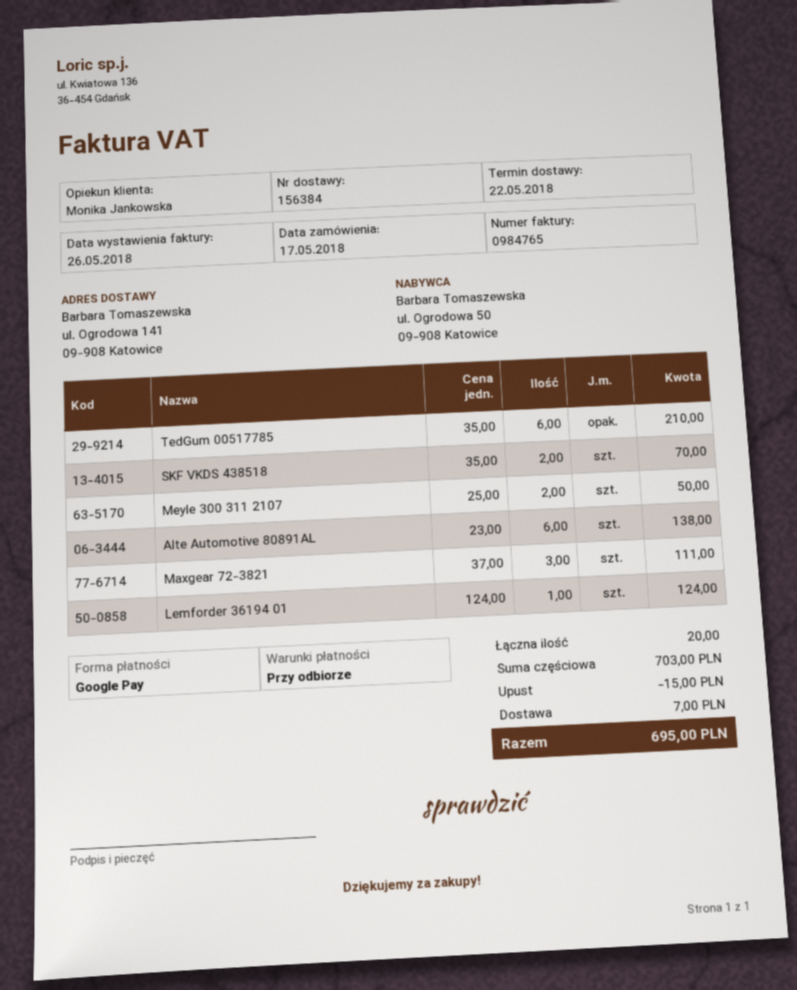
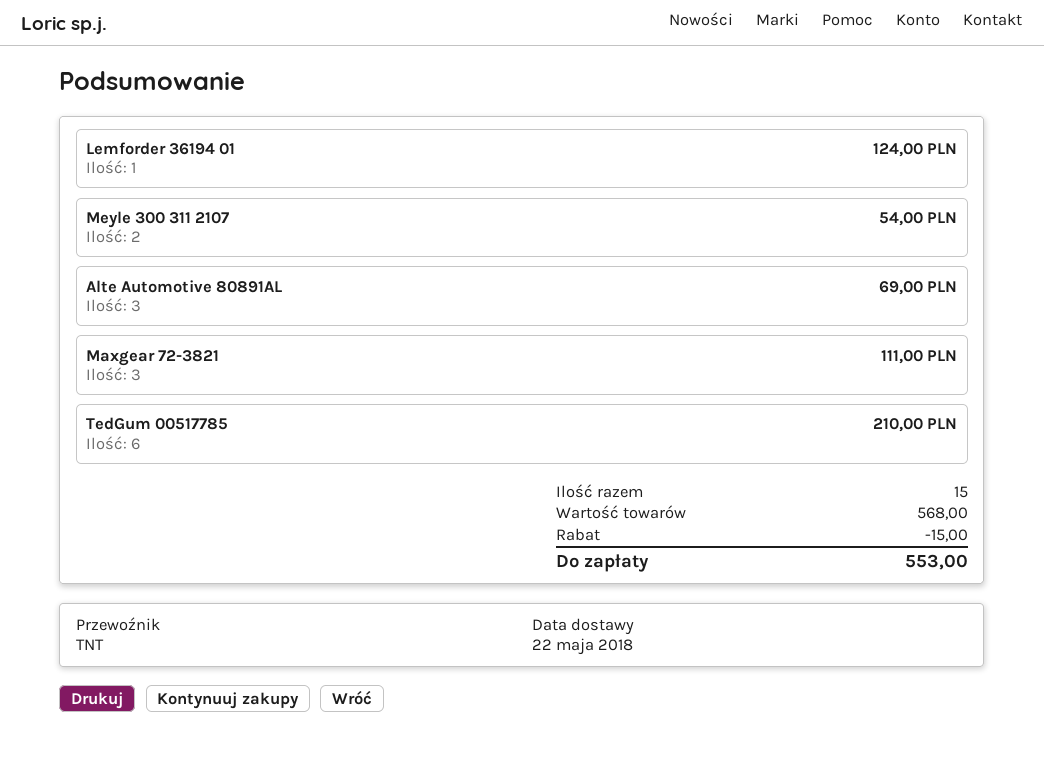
SKF VKDS 438518: 2 for 70.00 -> none
Meyle 300 311 2107: 2 for 50.00 -> 2 for 54.00
Alte Automotive 80891AL: 6 for 138.00 -> 3 for 69.00
total quantity: 20 -> 15
subtotal: 703.00 -> 568.00
shipping: 7.00 -> none
total: 695.00 -> 553.00

